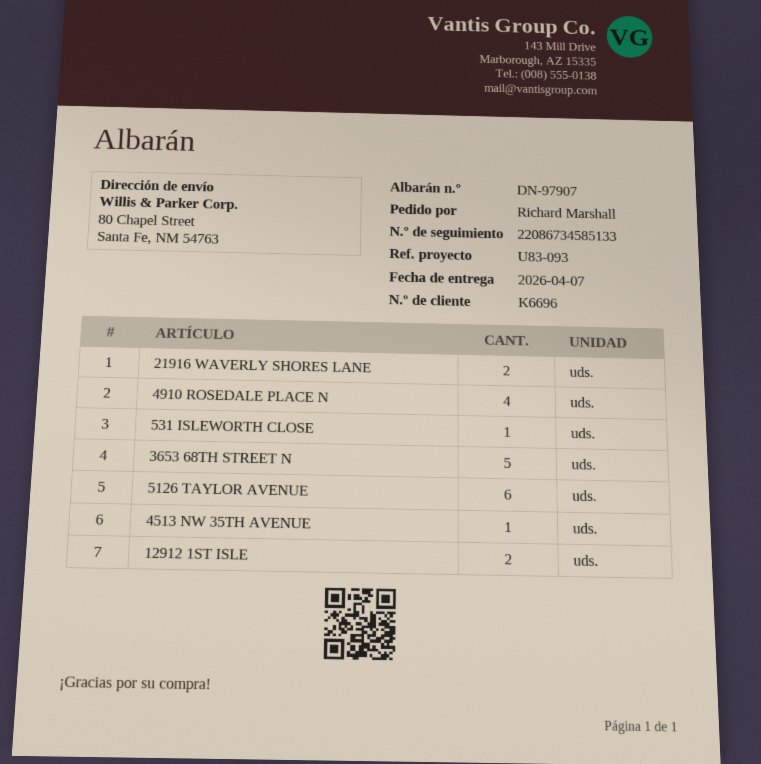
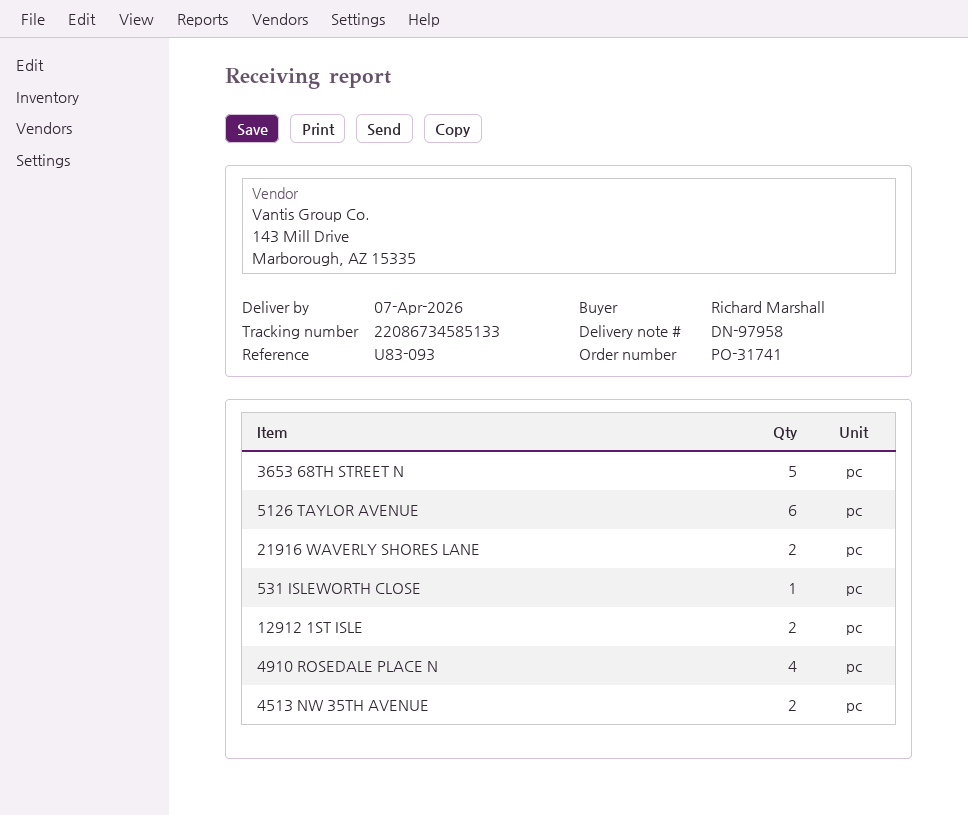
delivery note number: DN-97907 -> DN-97958
4513 NW 35TH AVENUE: 1 -> 2

